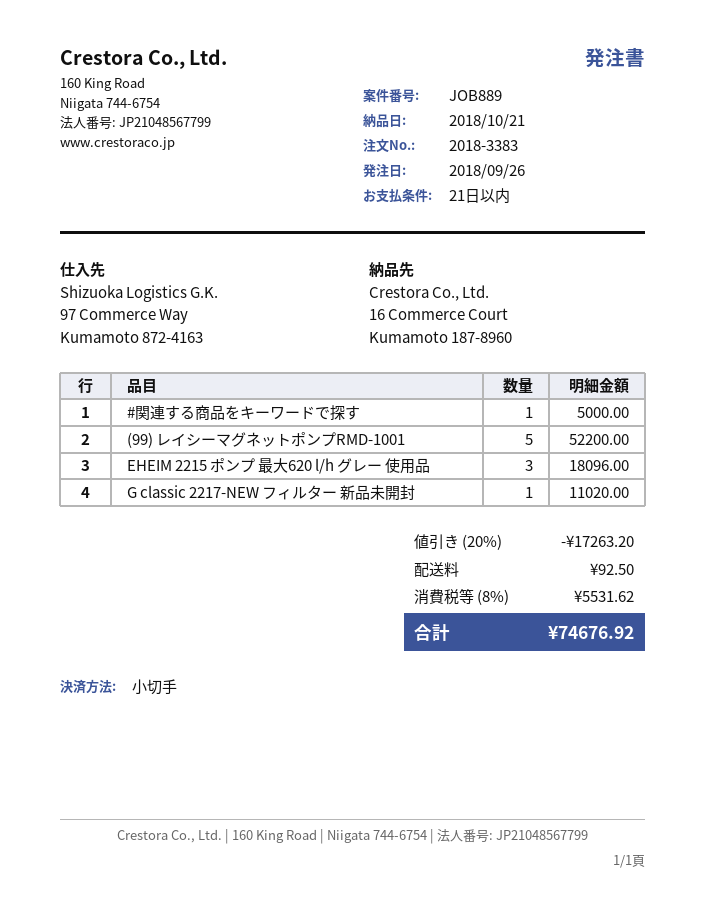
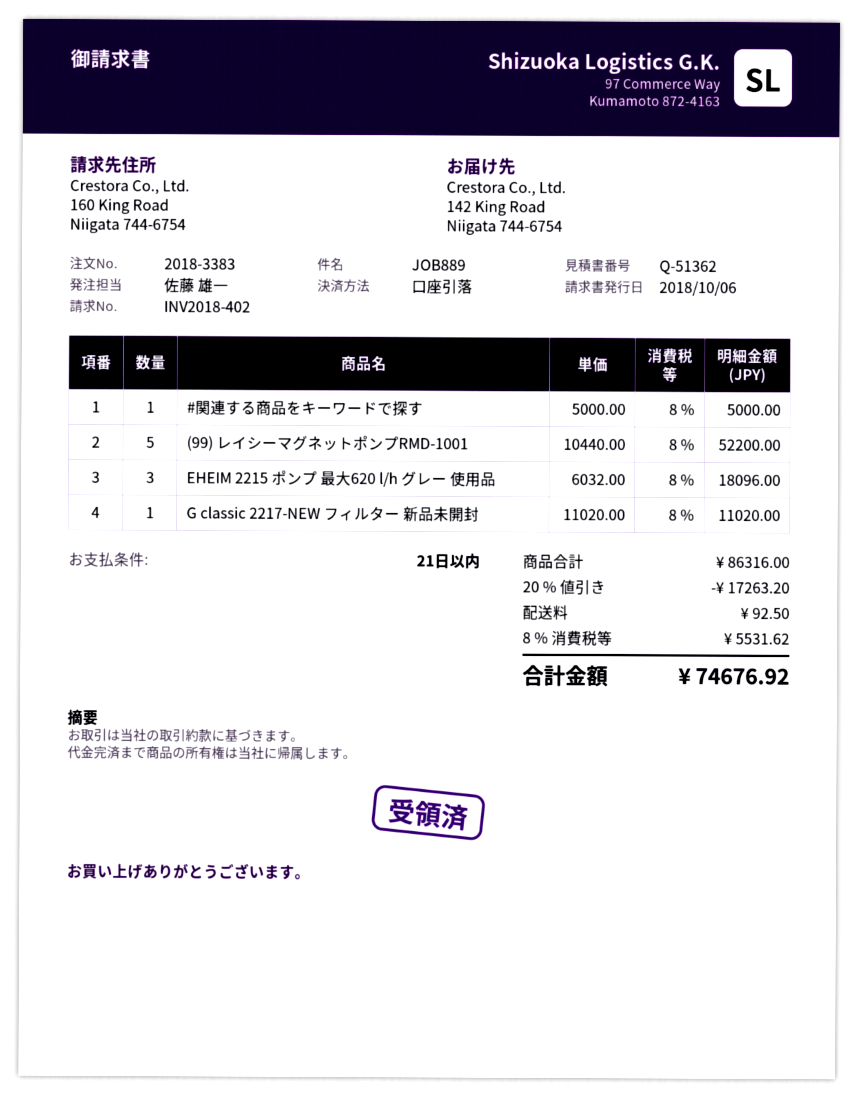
payment method: cheque -> direct debit
ship to: 16 Commerce Court, Kumamoto 187-8960 -> 142 King Road, Niigata 744-6754

